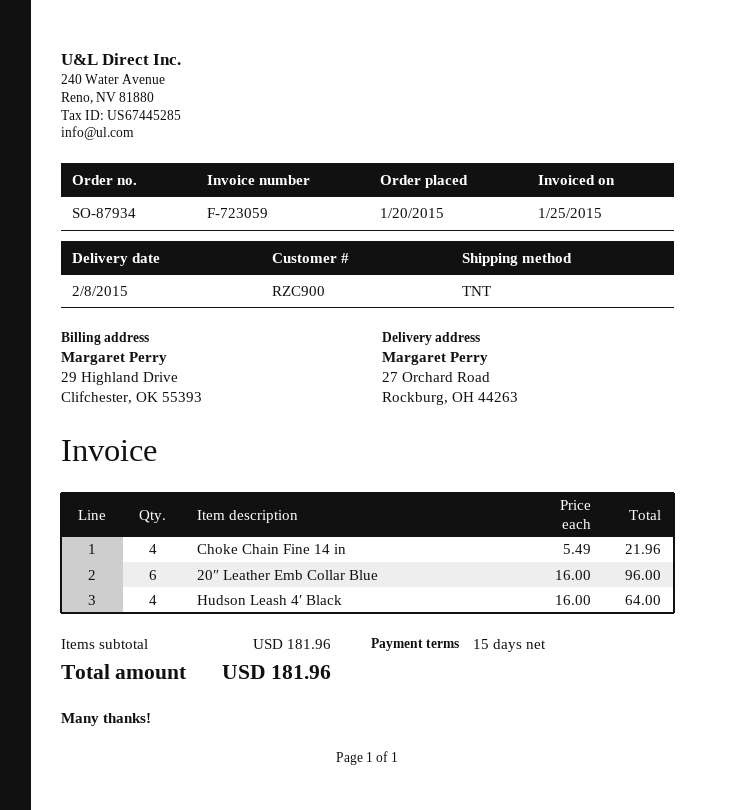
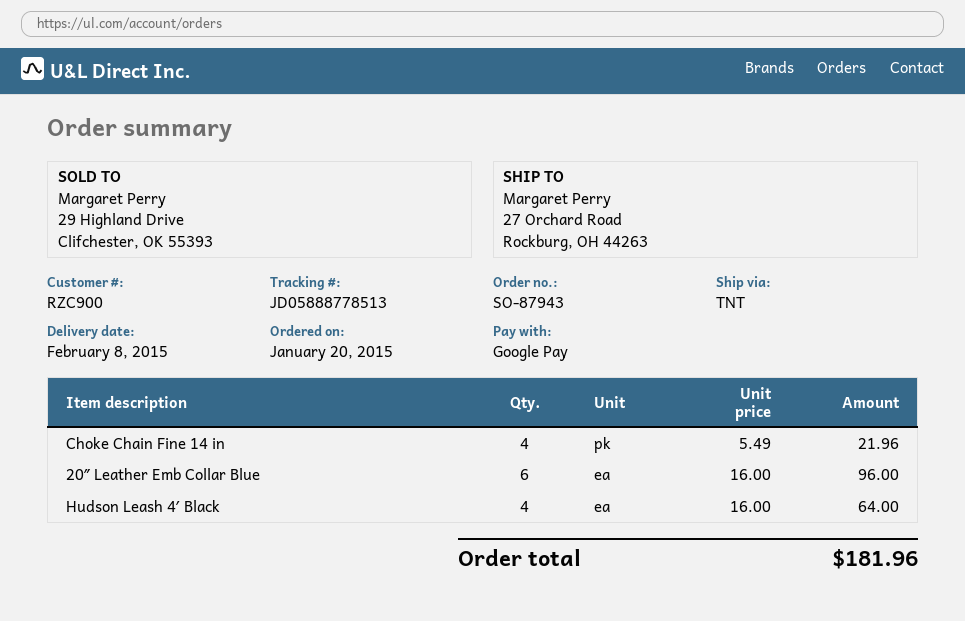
order number: SO-87934 -> SO-87943

